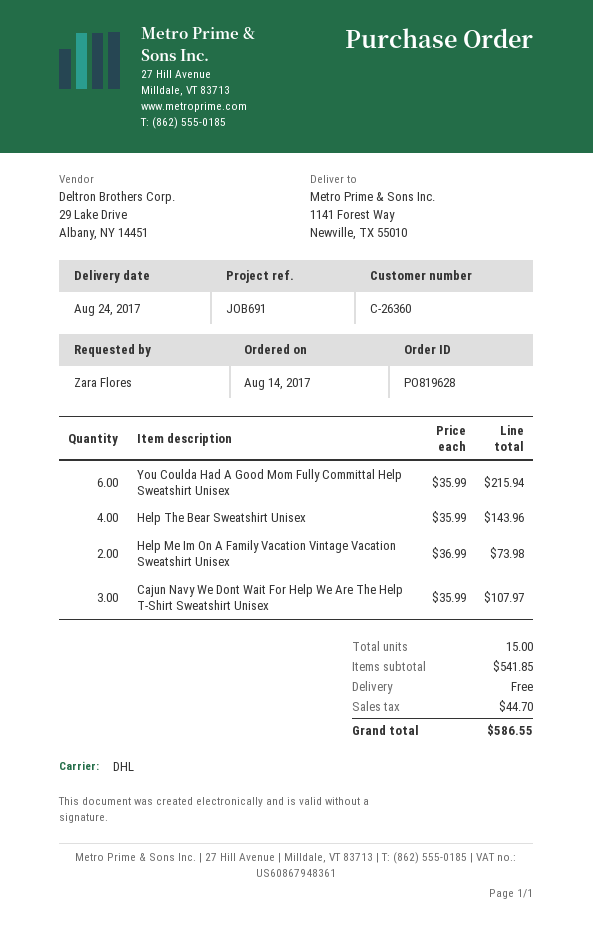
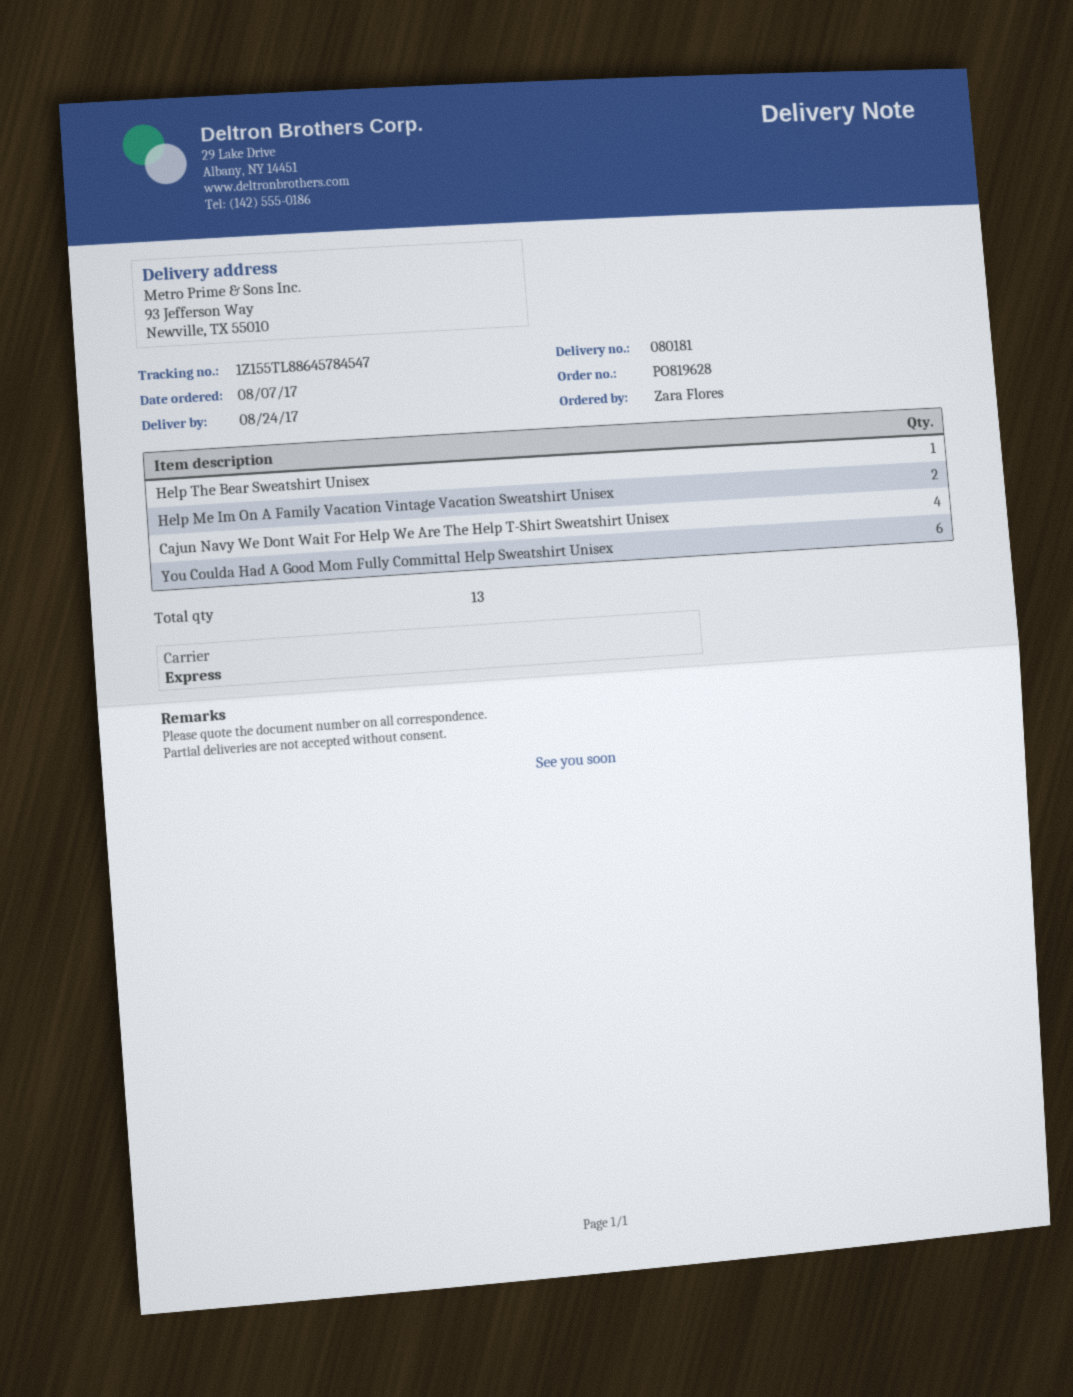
order date: 2017-08-14 -> 2017-08-07
shipping method: DHL -> express
ship to: 1141 Forest Way, Newville, TX 55010 -> 93 Jefferson Way, Newville, TX 55010
Help The Bear Sweatshirt Unisex: 4 -> 1
Cajun Navy We Dont Wait For Help We Are The Help T-Shirt Sweatshirt Unisex: 3 -> 4
total quantity: 15 -> 13

